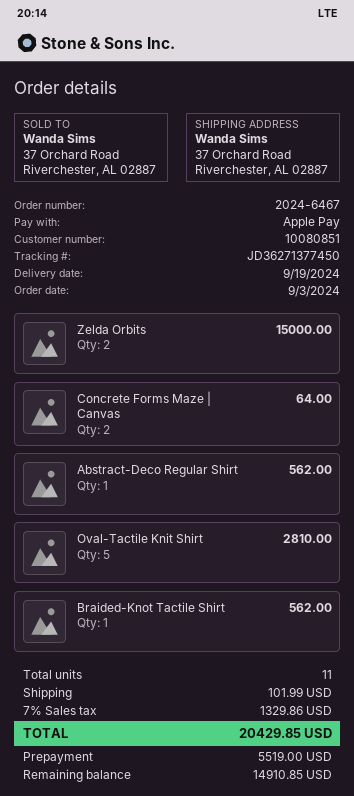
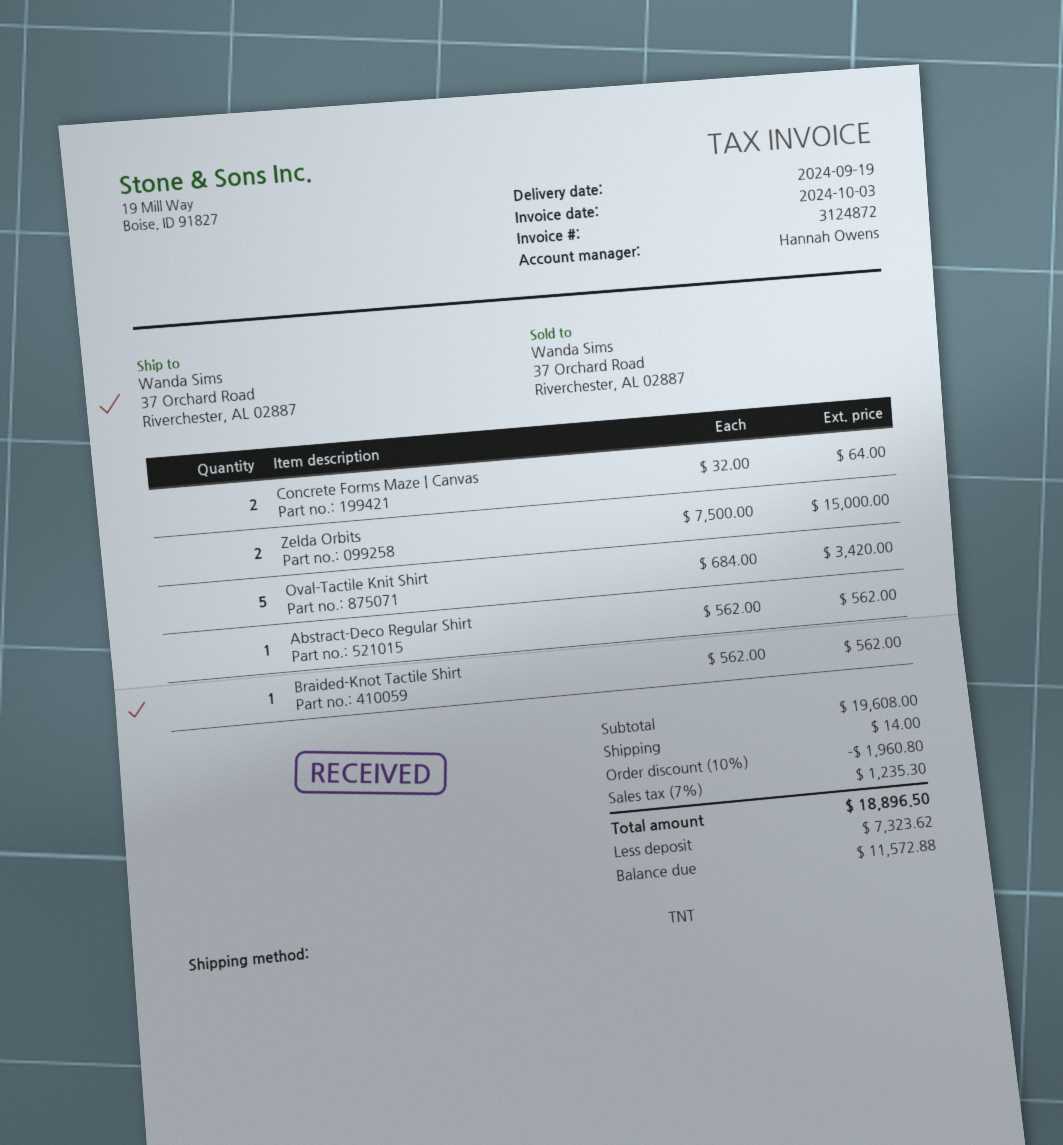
Oval-Tactile Knit Shirt: 5 for 2810.00 -> 5 for 3420.00
discount: none -> 10% = 1960.80
shipping: 101.99 -> 14.00
tax: 7% = 1329.86 -> 7% = 1235.30
total: 20429.85 -> 18896.50
deposit: 5519.00 -> 7323.62
balance: 14910.85 -> 11572.88

